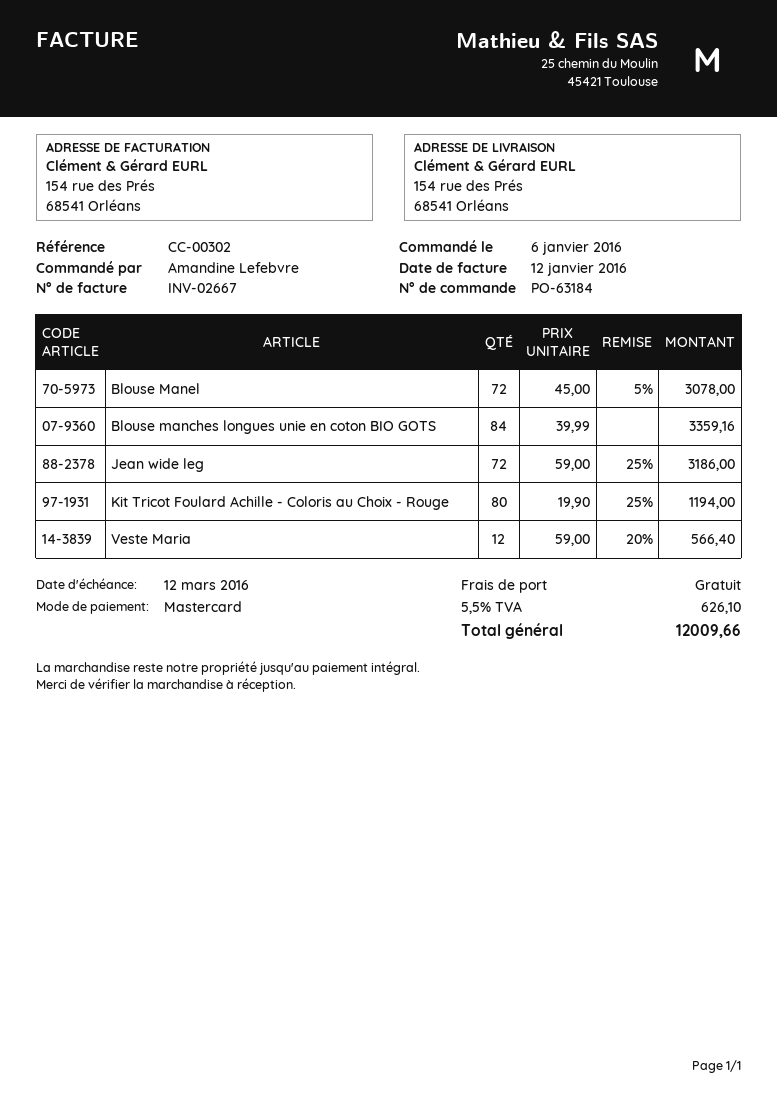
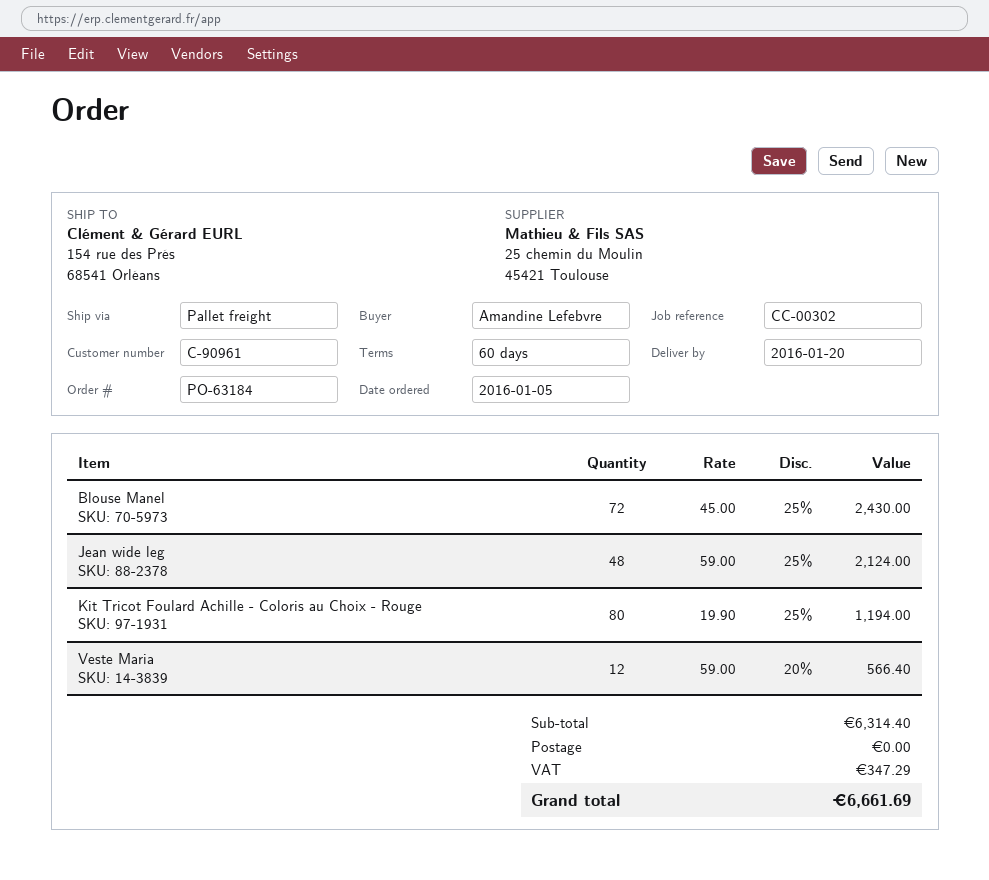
order date: 2016-01-06 -> 2016-01-05
Blouse Manel: 72 x 45.00 - 5% = 3078.00 -> 72 x 45.00 - 25% = 2430.00
Blouse manches longues unie en coton BIO GOTS: 84 x 39.99 = 3359.16 -> none
Jean wide leg: 72 x 59.00 - 25% = 3186.00 -> 48 x 59.00 - 25% = 2124.00
tax: 626.10 -> 347.29
total: 12009.66 -> 6661.69

